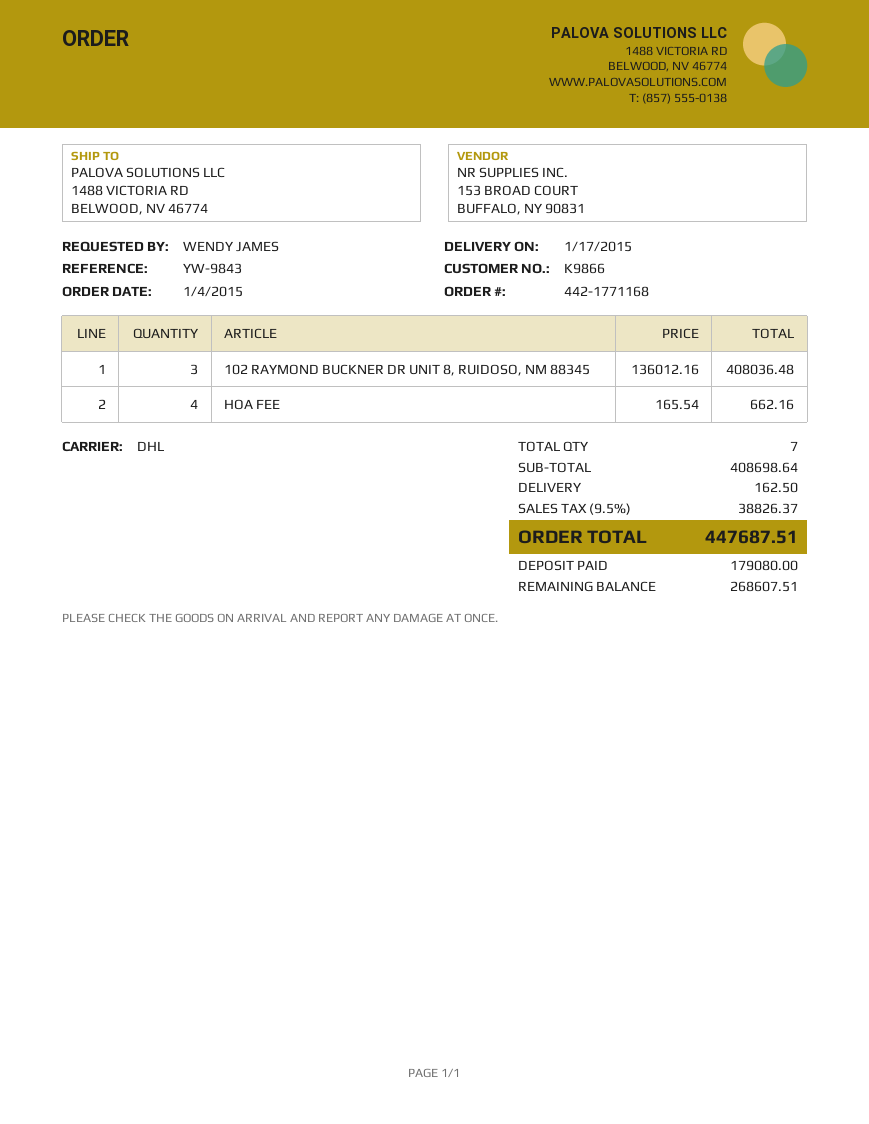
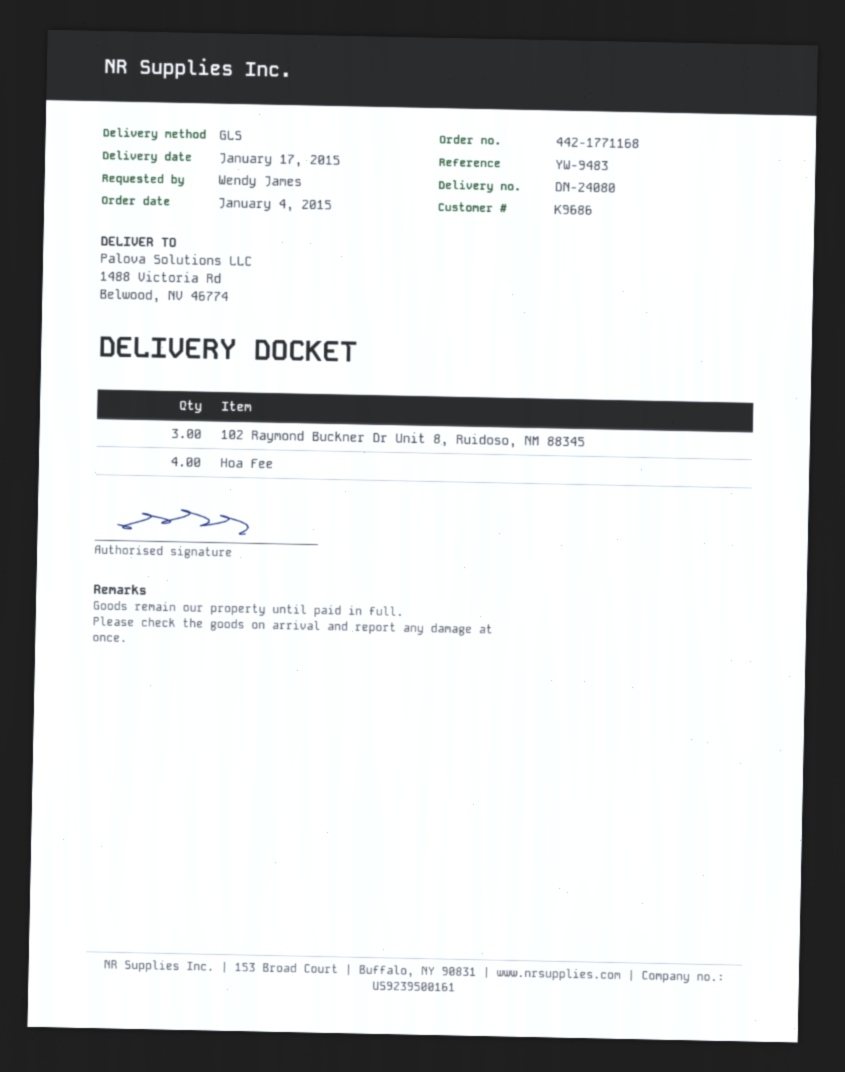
customer number: K9866 -> K9686
reference: YW-9843 -> YW-9483
shipping method: DHL -> GLS

